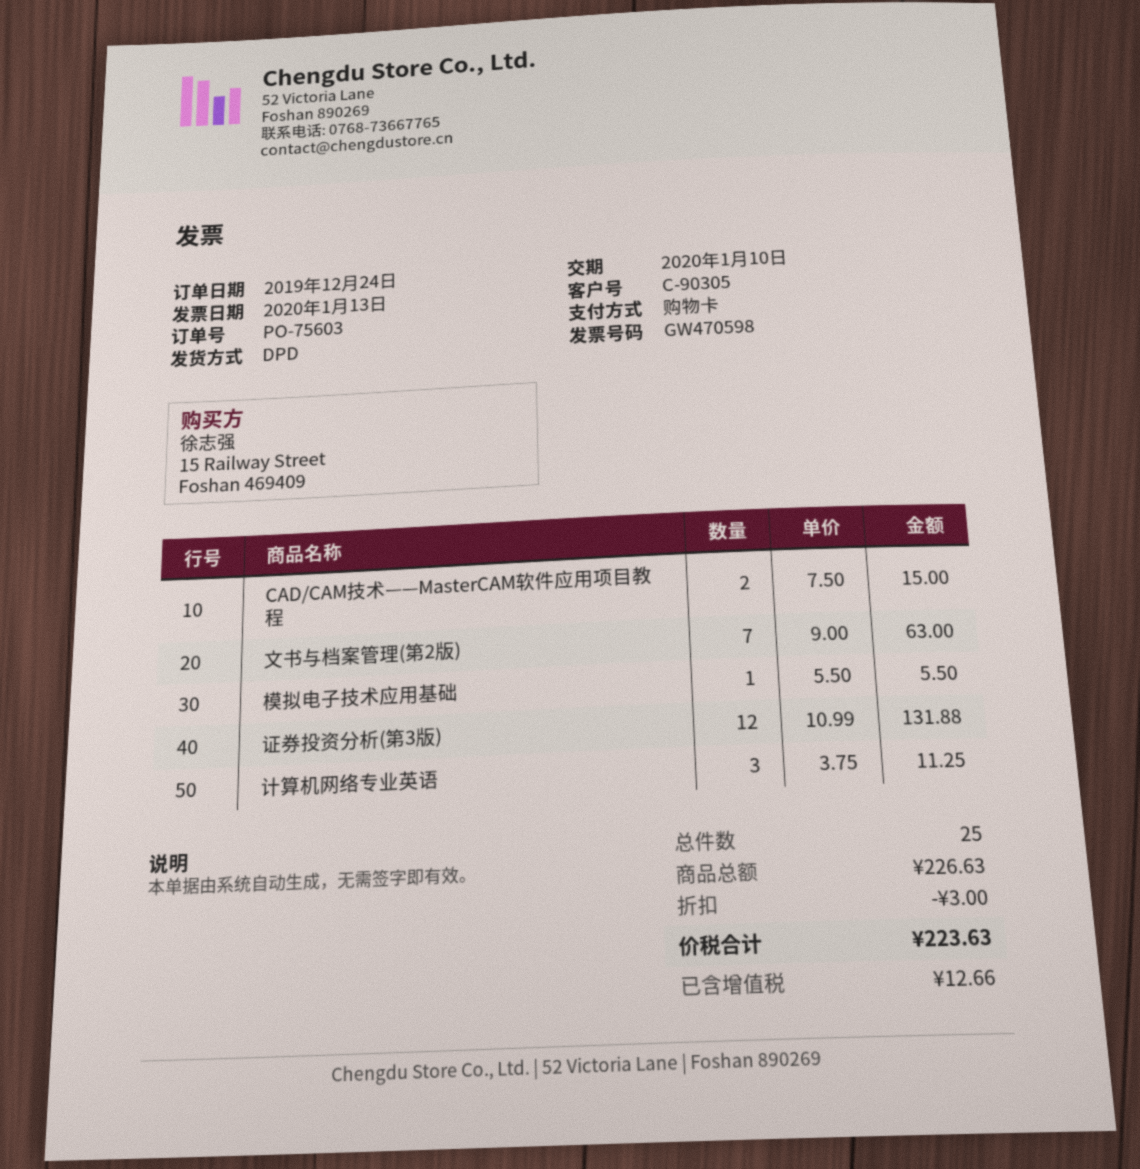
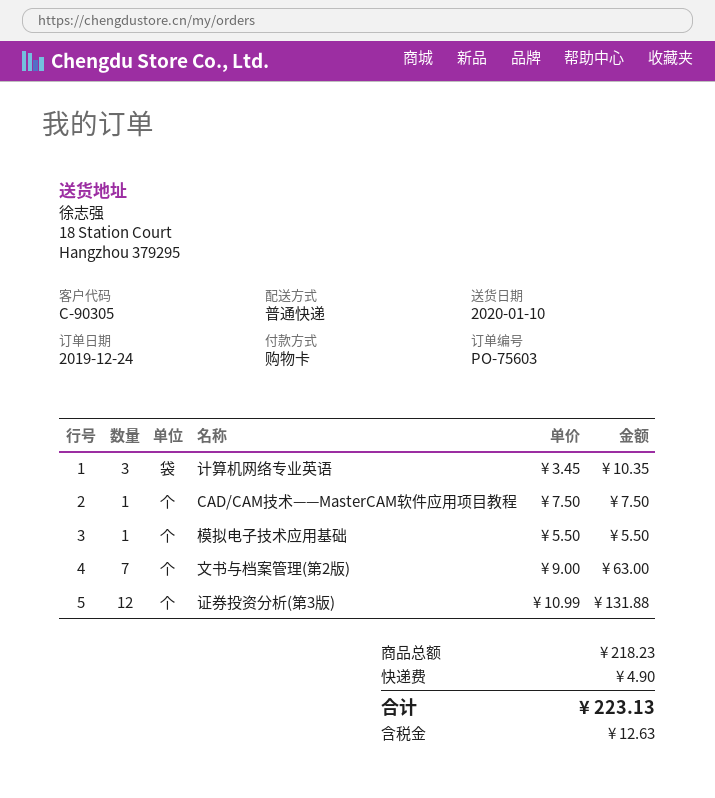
shipping method: DPD -> standard
CAD/CAM技术——MasterCAM软件应用项目教程: 2 x 7.50 = 15.00 -> 1 x 7.50 = 7.50
计算机网络专业英语: 3 x 3.75 = 11.25 -> 3 x 3.45 = 10.35
subtotal: 226.63 -> 218.23
discount: 3.00 -> none
shipping: none -> 4.90
tax: 12.66 -> 12.63
total: 223.63 -> 223.13

